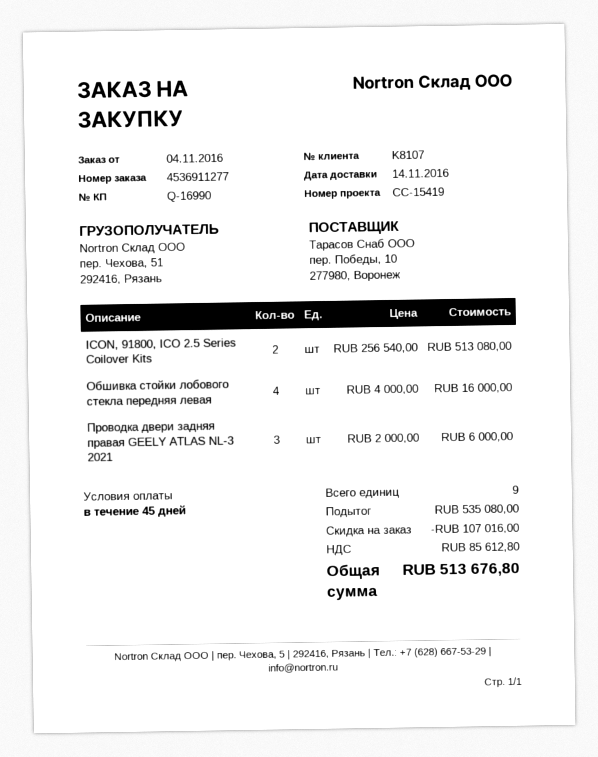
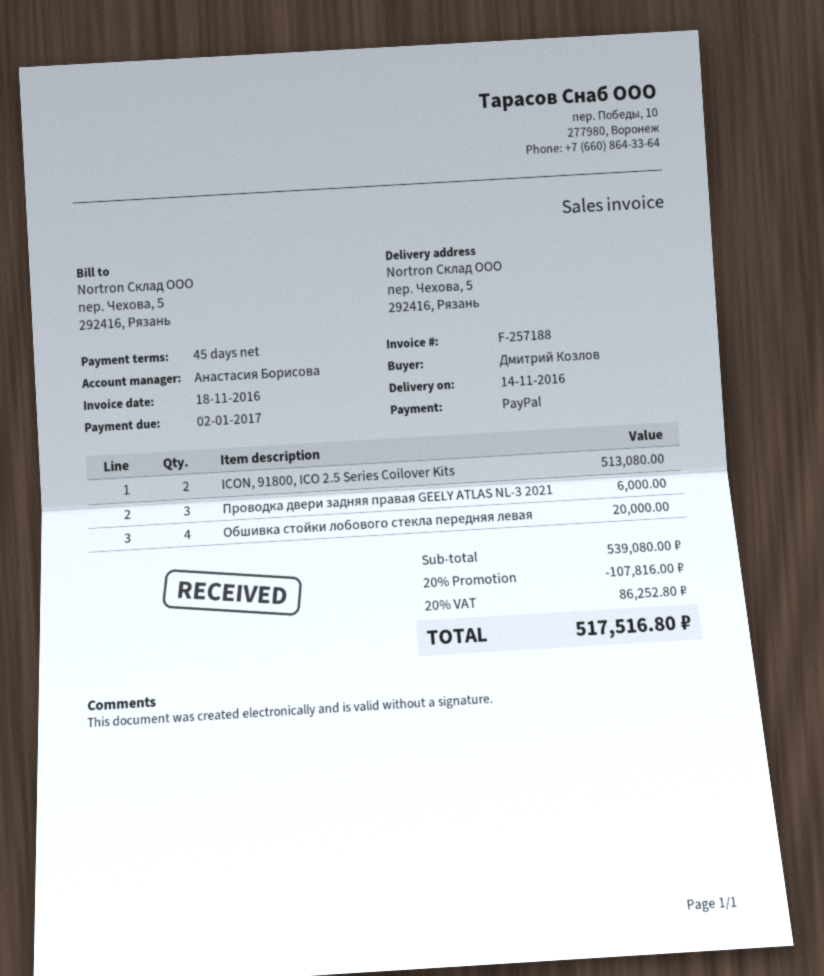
ship to: пер. Чехова, 51, 292416, Рязань -> пер. Чехова, 5, 292416, Рязань
Обшивка стойки лобового стекла передняя левая: 4 for 16000.00 -> 4 for 20000.00
subtotal: 535080.00 -> 539080.00
discount: 107016.00 -> 107816.00
tax: 85612.80 -> 86252.80
total: 513676.80 -> 517516.80

